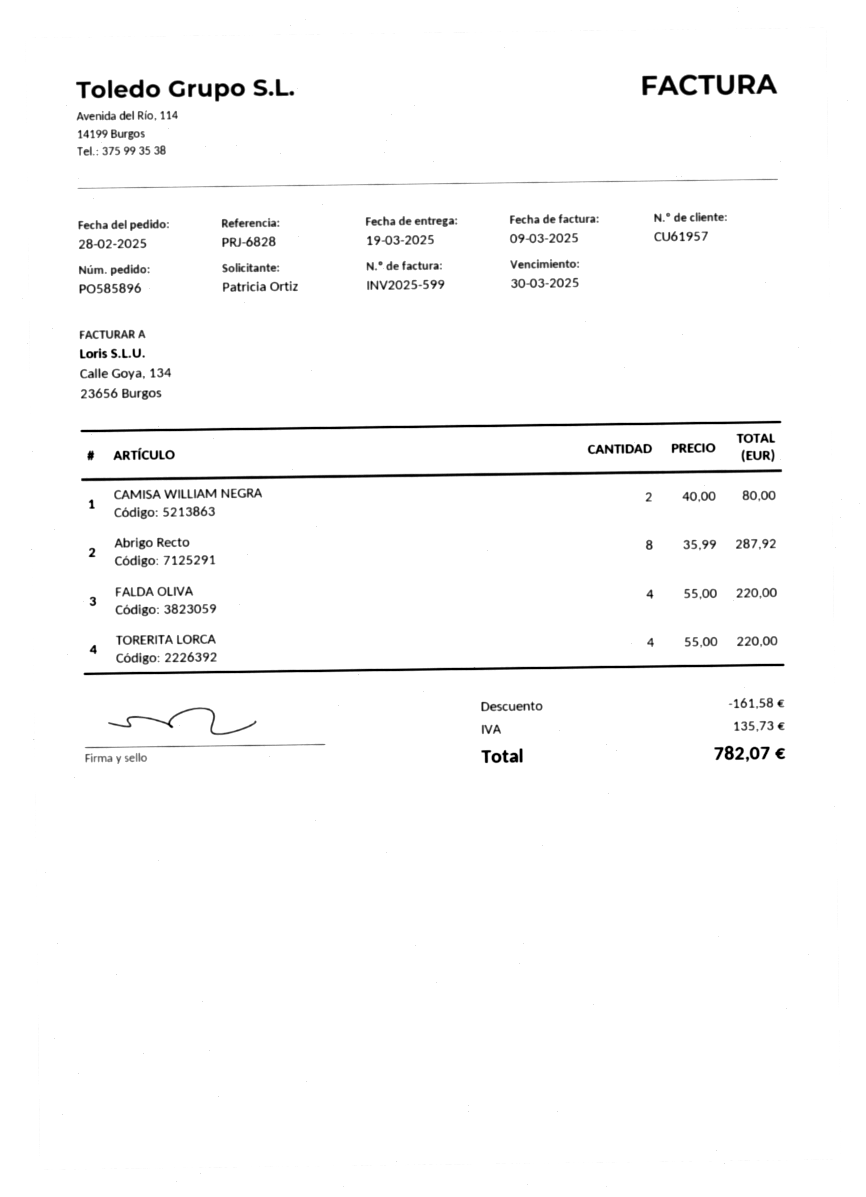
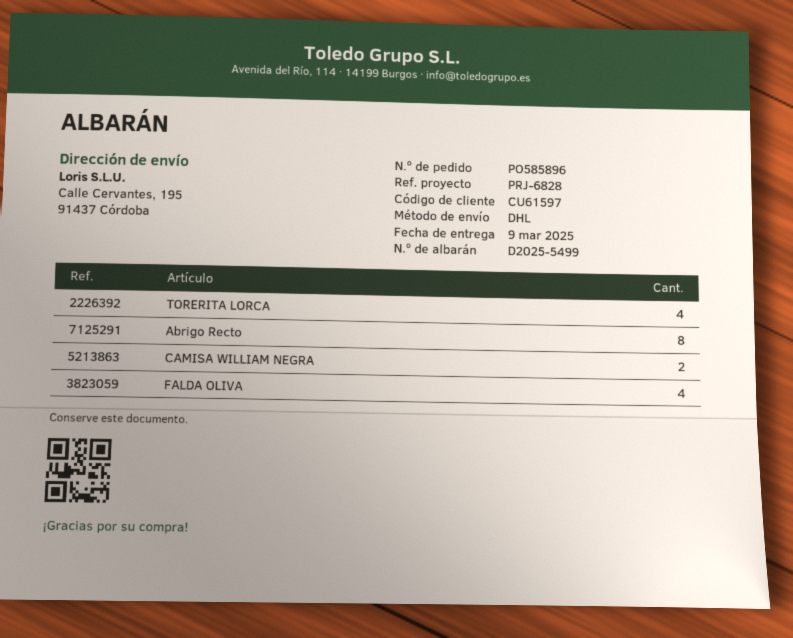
delivery date: 2025-03-19 -> 2025-03-09
customer number: CU61957 -> CU61597

